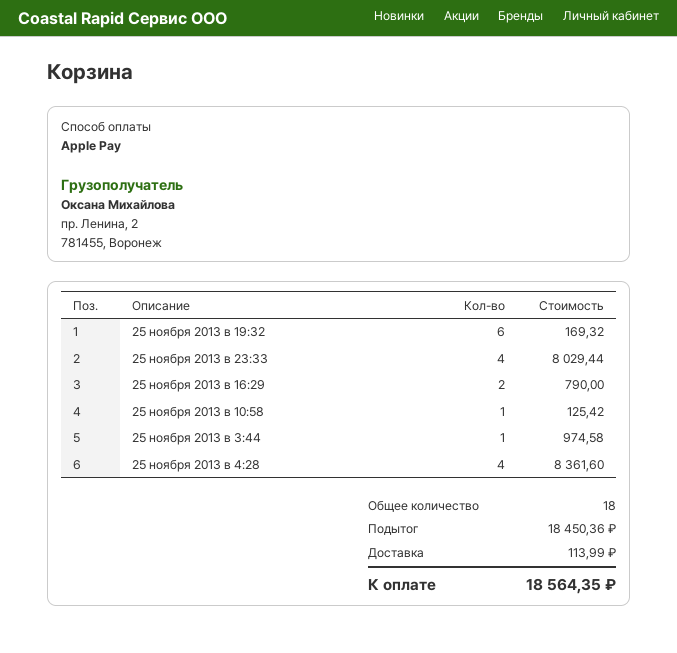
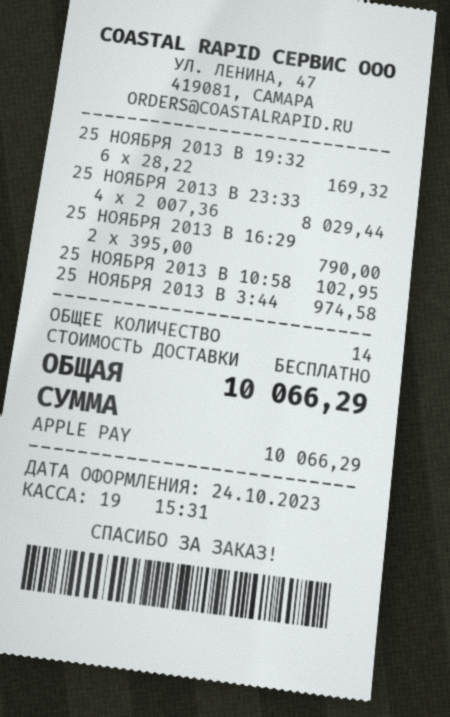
25 ноября 2013 в 10:58: 1 for 125.42 -> 1 for 102.95
25 ноября 2013 в 4:28: 4 for 8361.60 -> none
total quantity: 18 -> 14
shipping: 113.99 -> 0.00
total: 18564.35 -> 10066.29

